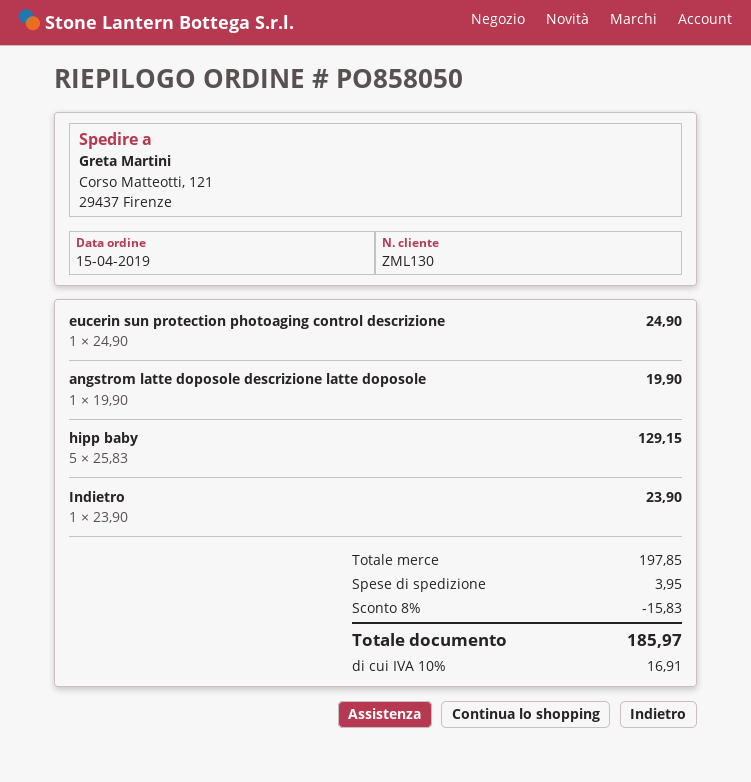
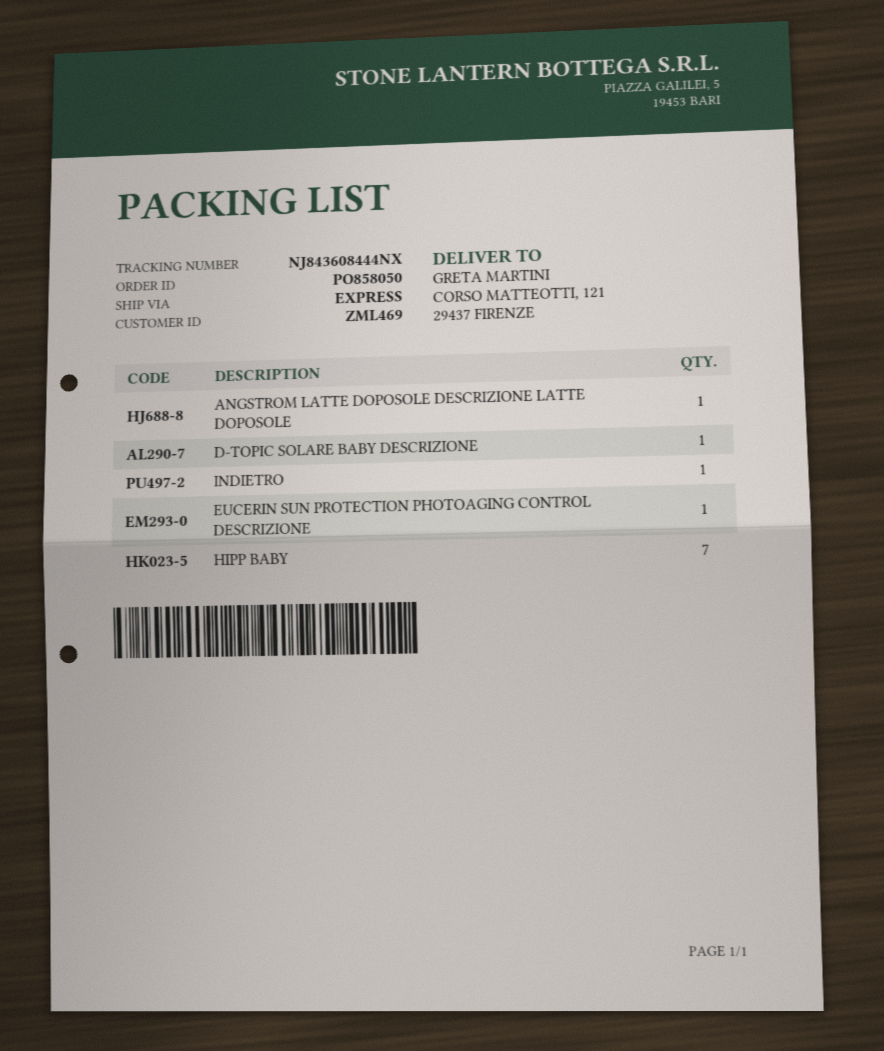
customer number: ZML130 -> ZML469
hipp baby: 5 -> 7
D-TOPIC SOLARE BABY DESCRIZIONE: none -> 1

